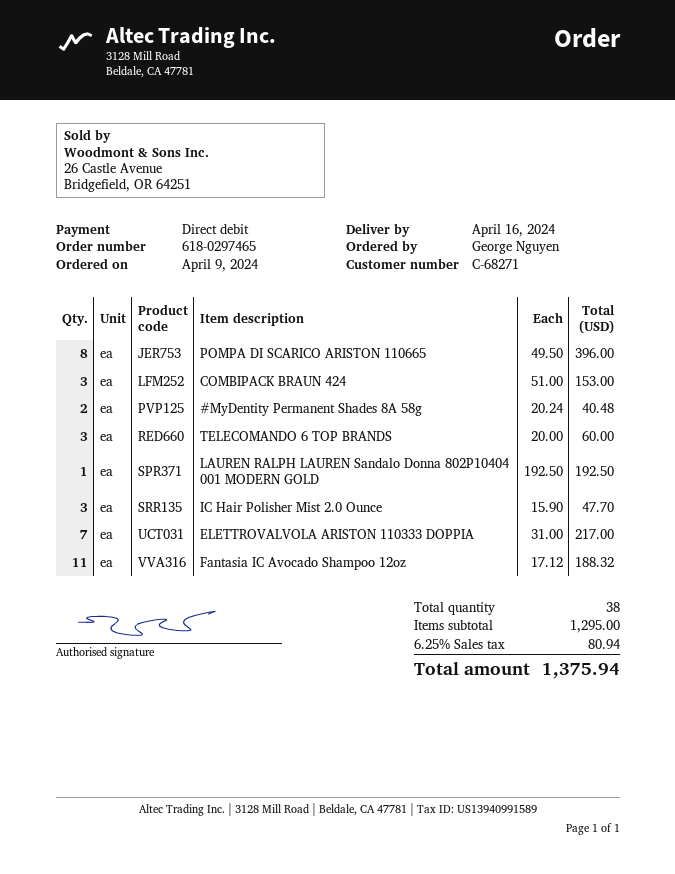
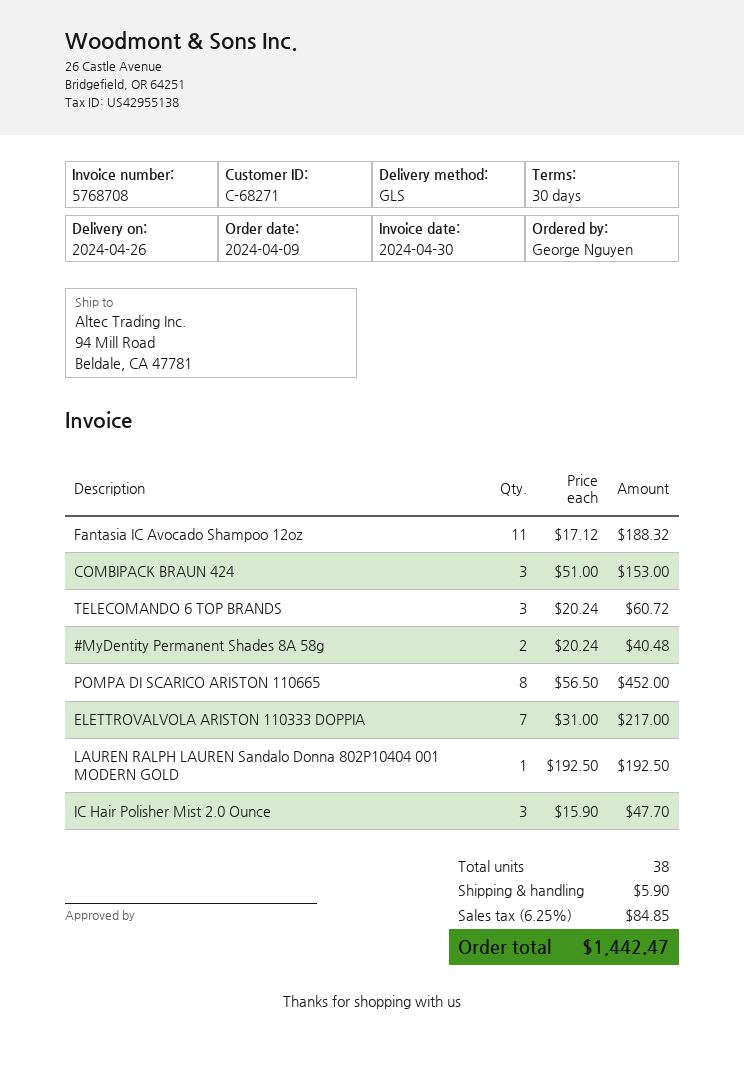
delivery date: 2024-04-16 -> 2024-04-26
POMPA DI SCARICO ARISTON 110665: 8 x 49.50 = 396.00 -> 8 x 56.50 = 452.00
TELECOMANDO 6 TOP BRANDS: 3 x 20.00 = 60.00 -> 3 x 20.24 = 60.72
shipping: none -> 5.90
tax: 6.25% = 80.94 -> 6.25% = 84.85
total: 1375.94 -> 1442.47

